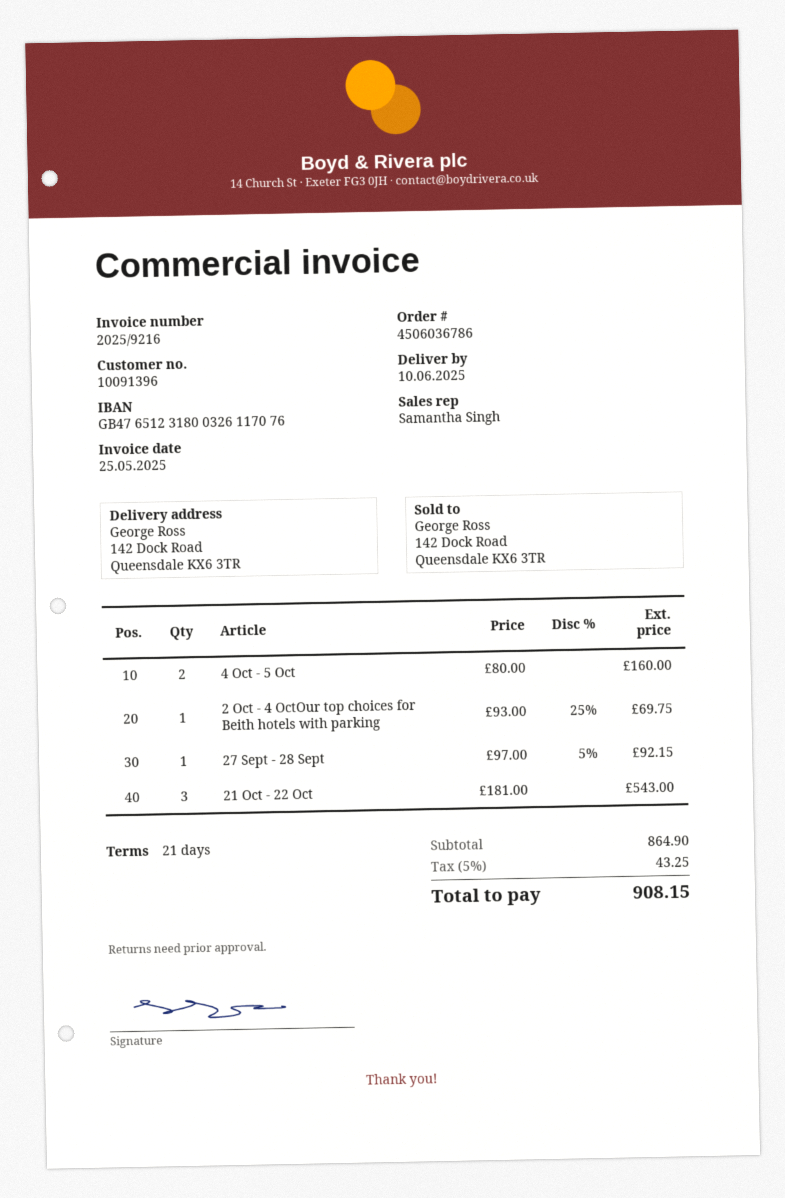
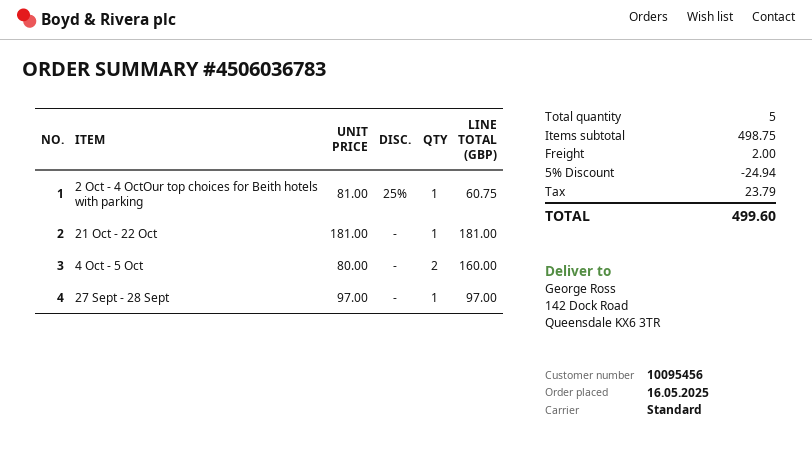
order number: 4506036786 -> 4506036783
customer number: 10091396 -> 10095456
2 Oct - 4 OctOur top choices for Beith hotels with parking: 1 x 93.00 - 25% = 69.75 -> 1 x 81.00 - 25% = 60.75
27 Sept - 28 Sept: 1 x 97.00 - 5% = 92.15 -> 1 x 97.00 = 97.00
21 Oct - 22 Oct: 3 x 181.00 = 543.00 -> 1 x 181.00 = 181.00
subtotal: 864.90 -> 498.75
discount: none -> 5% = 24.94
shipping: none -> 2.00
tax: 43.25 -> 23.79
total: 908.15 -> 499.60

